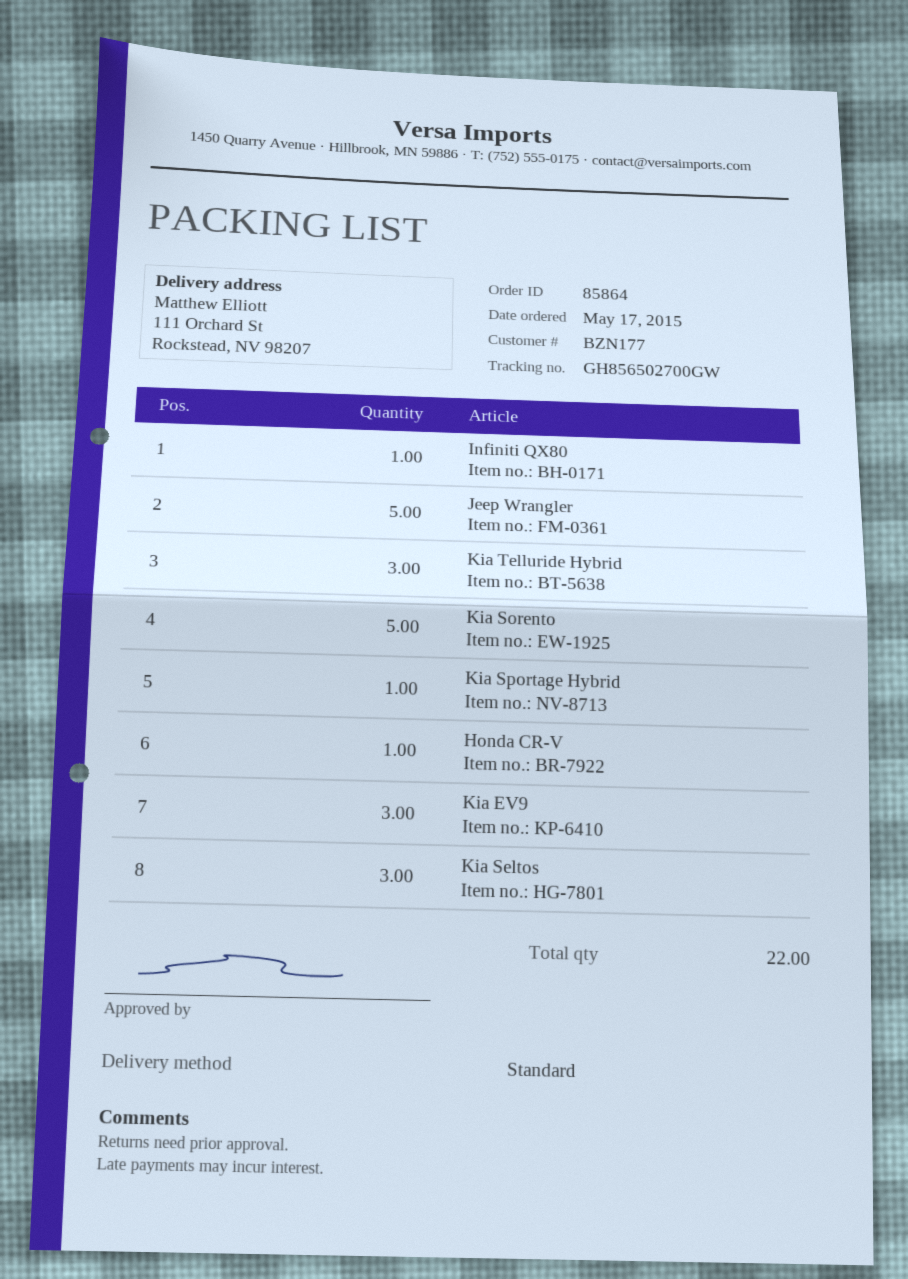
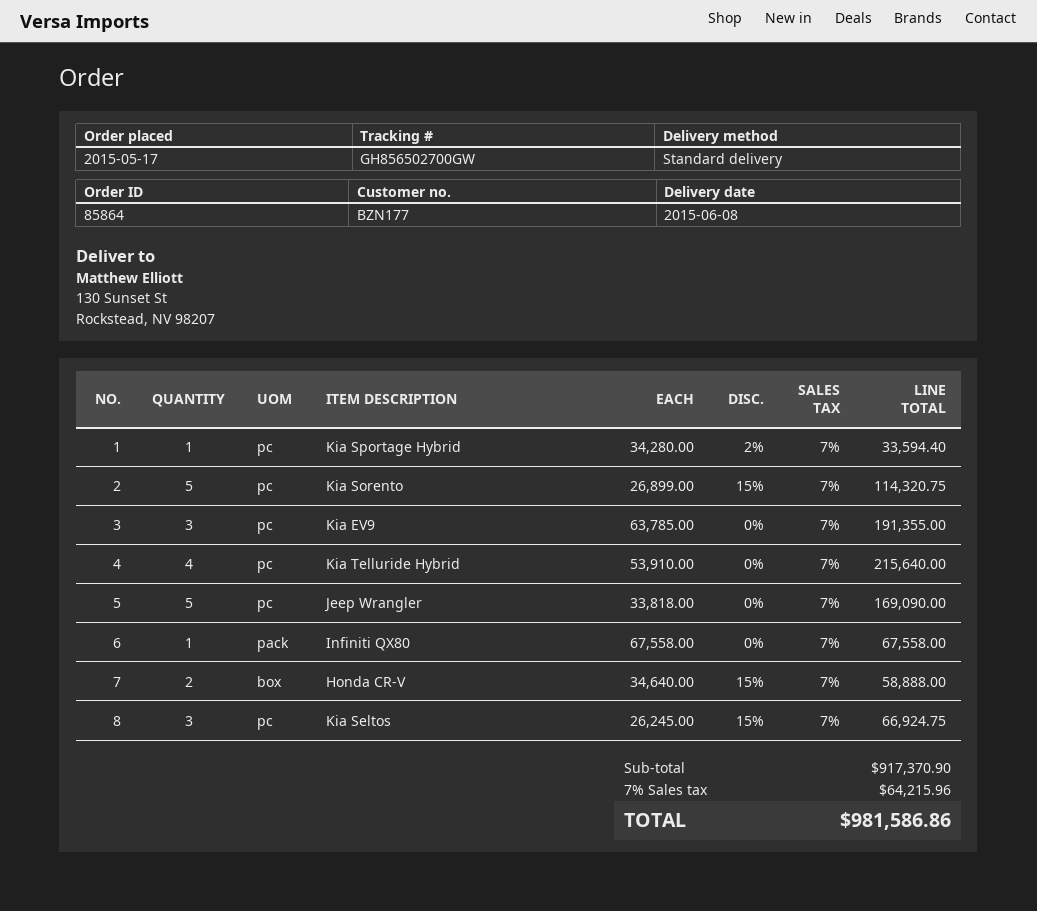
ship to: 111 Orchard St, Rockstead, NV 98207 -> 130 Sunset St, Rockstead, NV 98207
Kia Telluride Hybrid: 3 -> 4
Honda CR-V: 1 -> 2

